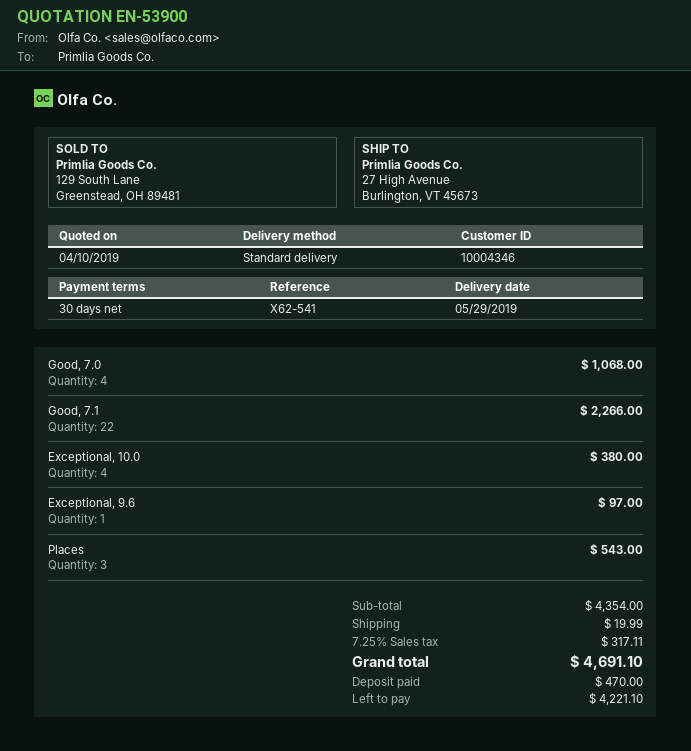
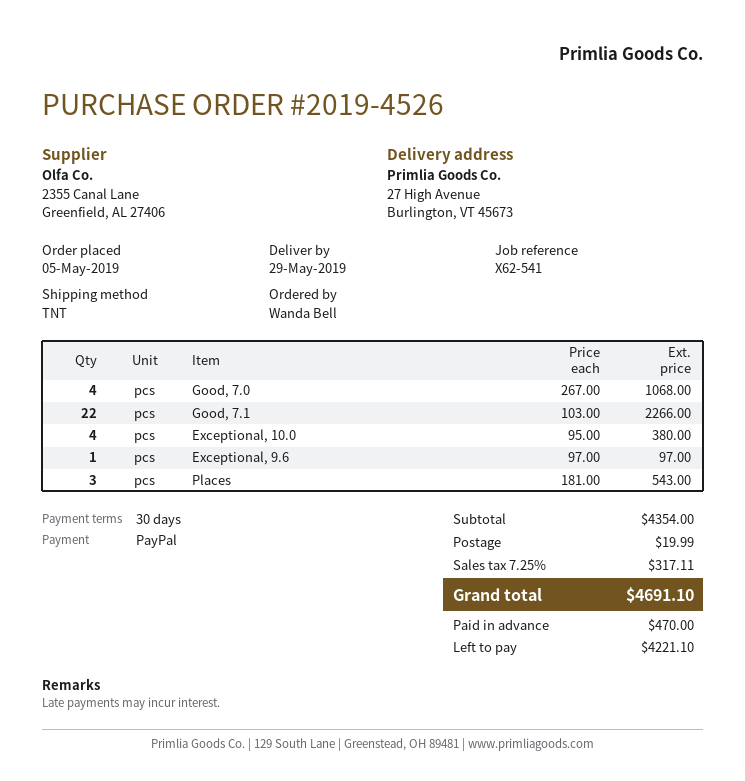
shipping method: standard -> TNT

